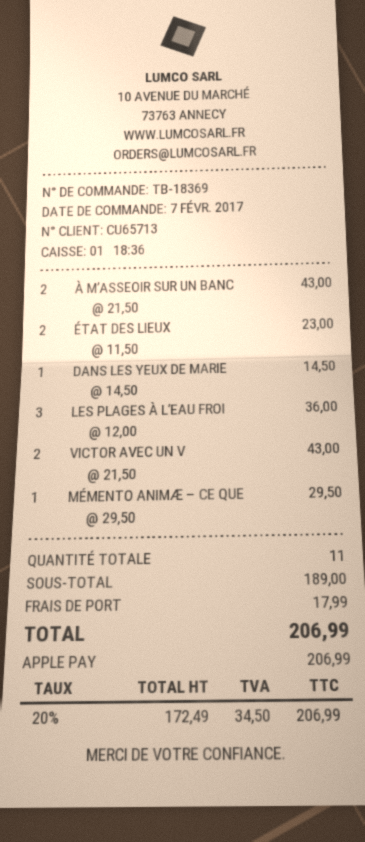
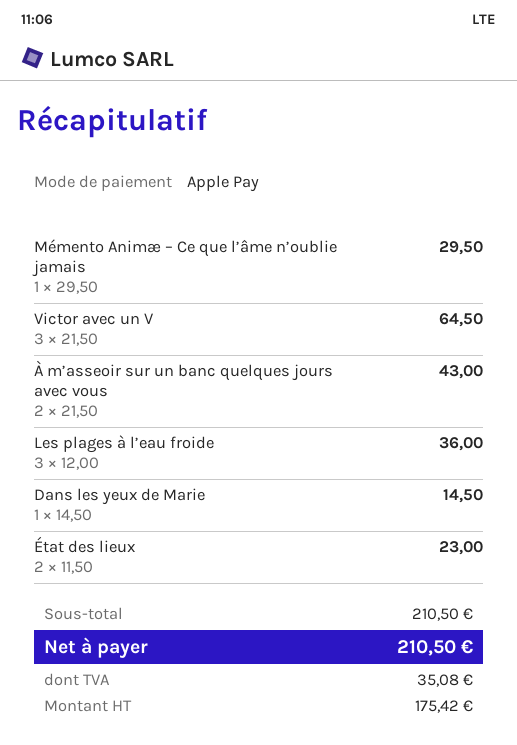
VICTOR AVEC UN V: 2 x 21.50 = 43.00 -> 3 x 21.50 = 64.50
subtotal: 189.00 -> 210.50
shipping: 17.99 -> none
net: 172.49 -> 175.42
tax: 34.50 -> 35.08
total: 206.99 -> 210.50

